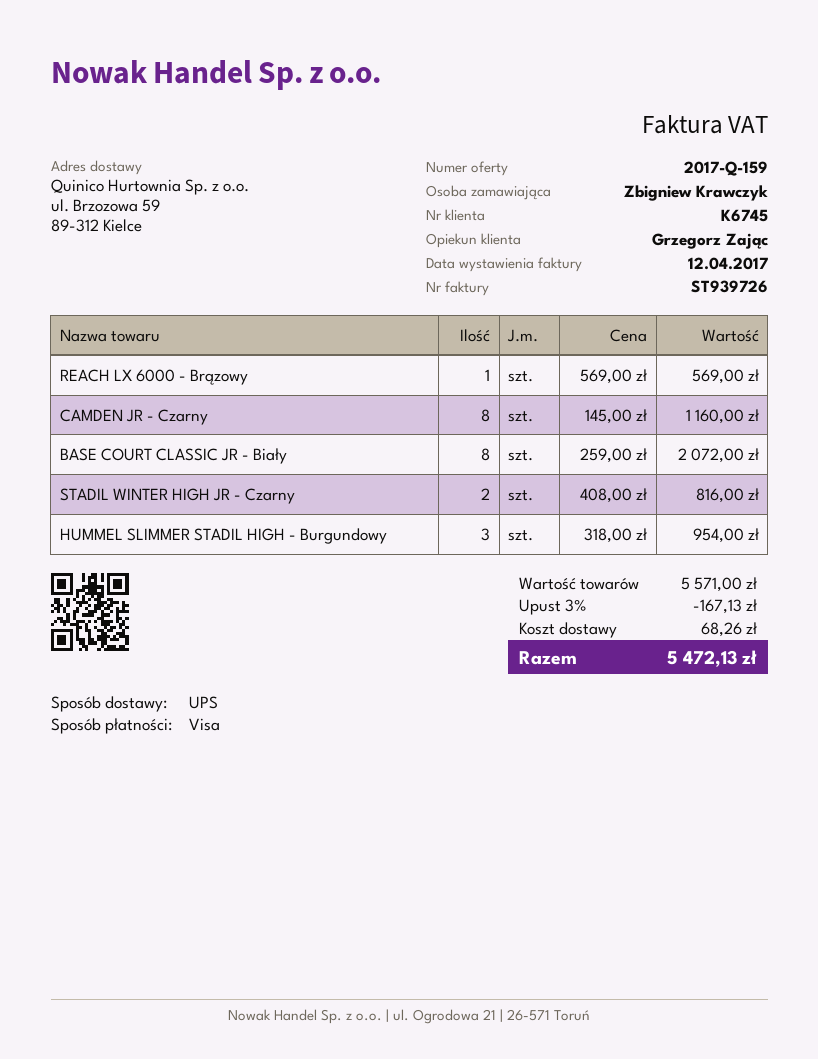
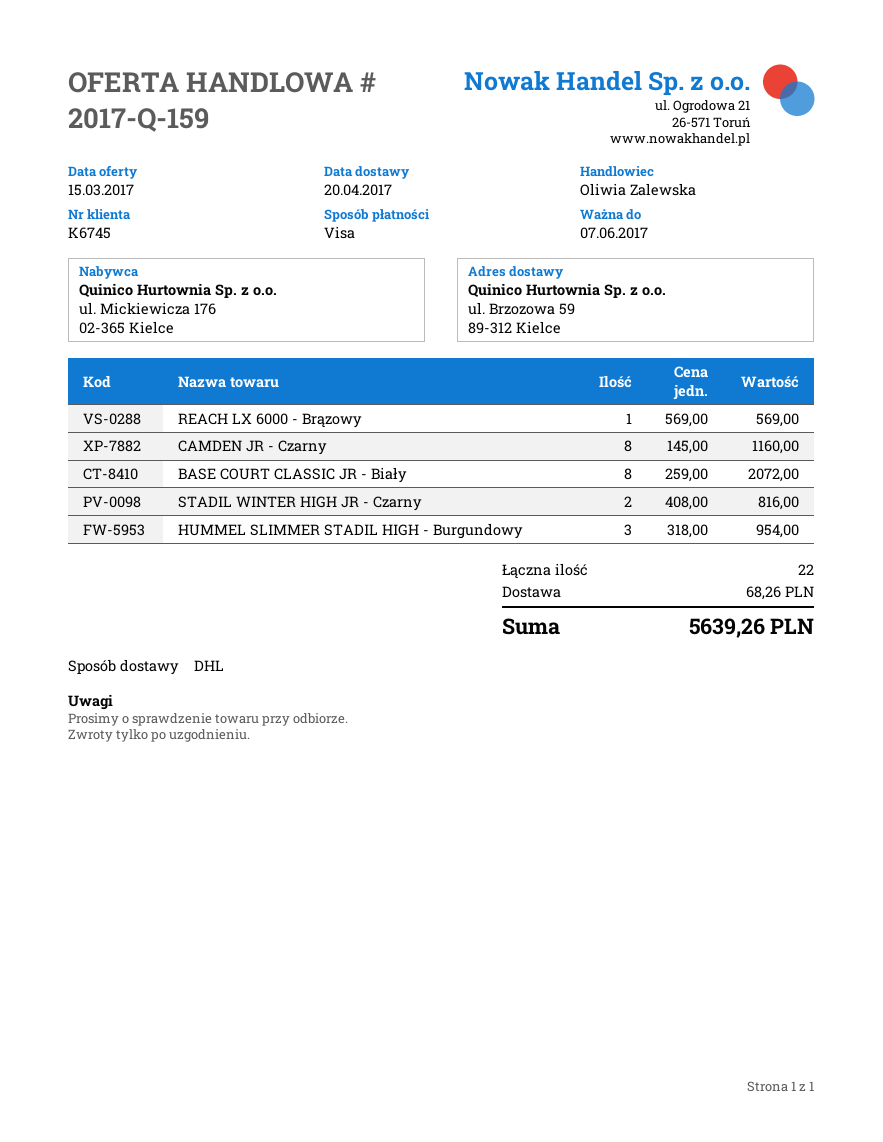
sales rep: Grzegorz Zając -> Oliwia Zalewska
shipping method: UPS -> DHL
discount: 3% = 167.13 -> none
total: 5472.13 -> 5639.26

